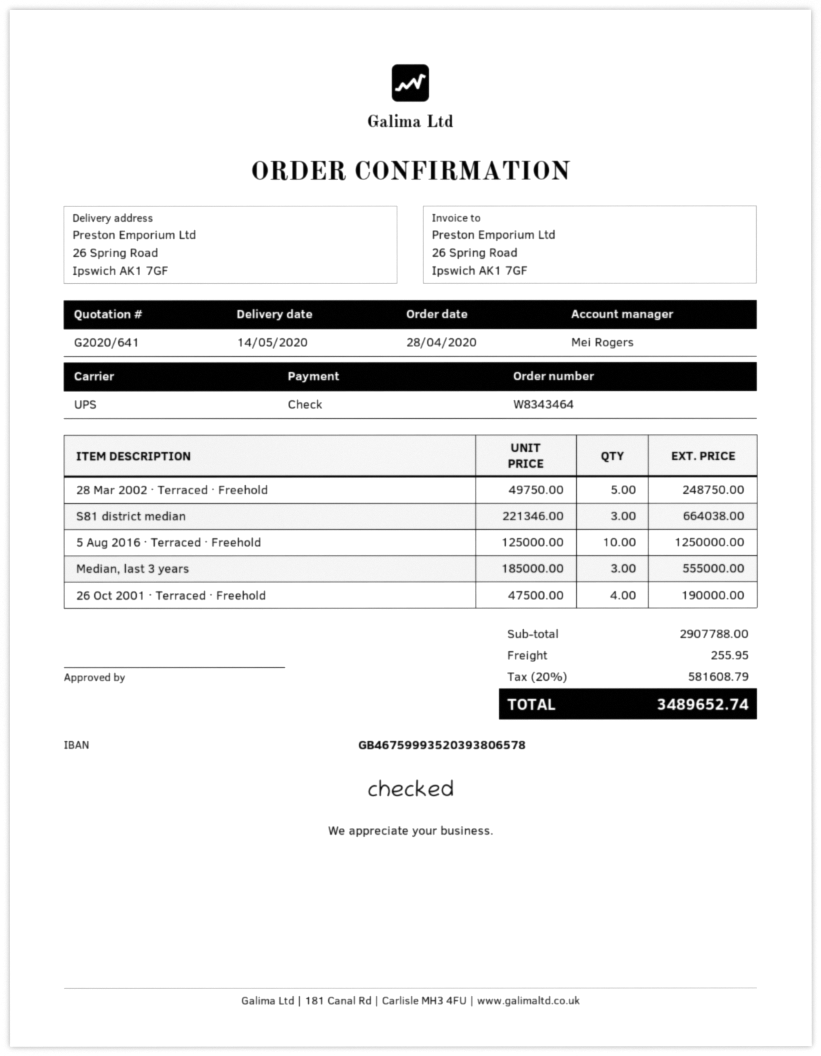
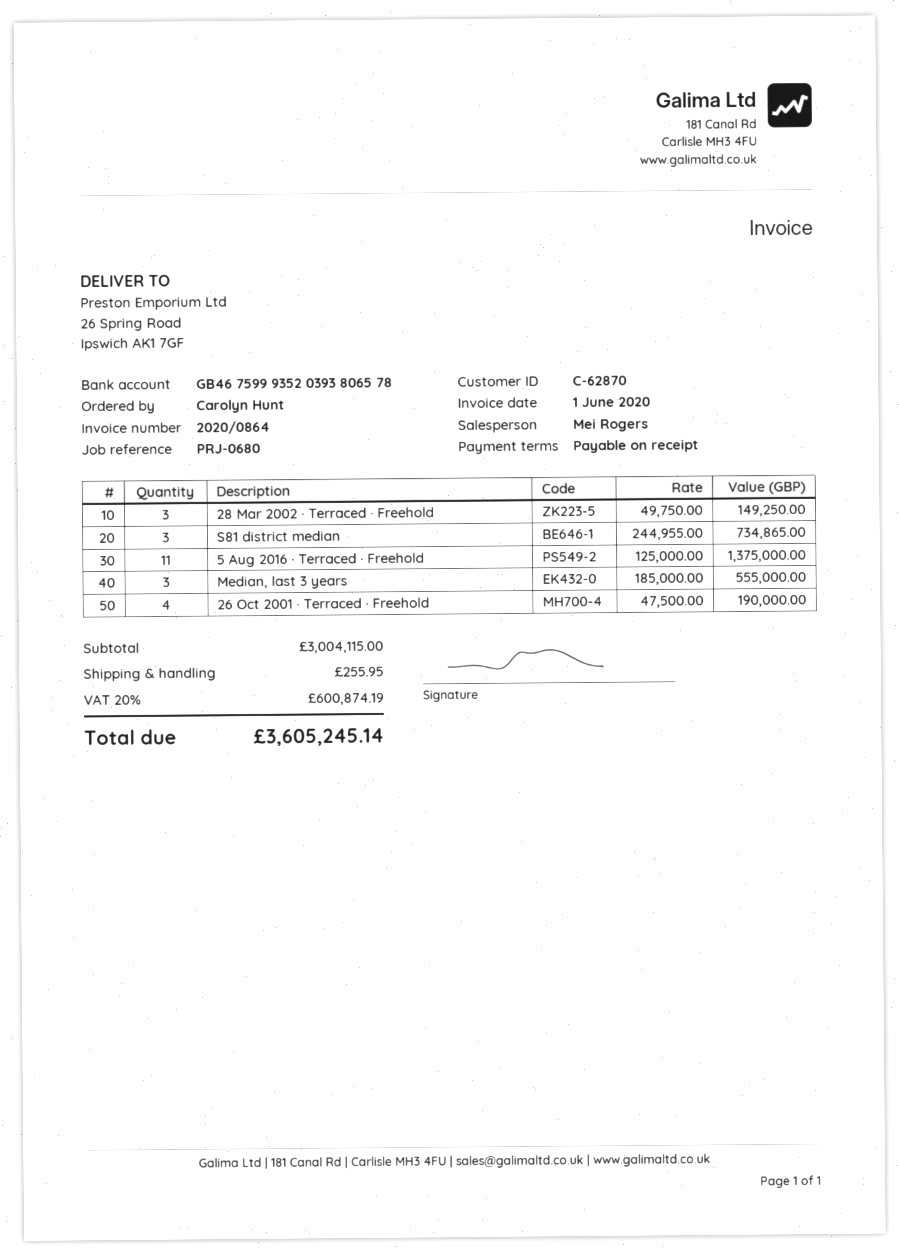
28 Mar 2002 · Terraced · Freehold: 5 x 49750.00 = 248750.00 -> 3 x 49750.00 = 149250.00
S81 district median: 3 x 221346.00 = 664038.00 -> 3 x 244955.00 = 734865.00
5 Aug 2016 · Terraced · Freehold: 10 x 125000.00 = 1250000.00 -> 11 x 125000.00 = 1375000.00
subtotal: 2907788.00 -> 3004115.00
tax: 20% = 581608.79 -> 20% = 600874.19
total: 3489652.74 -> 3605245.14

